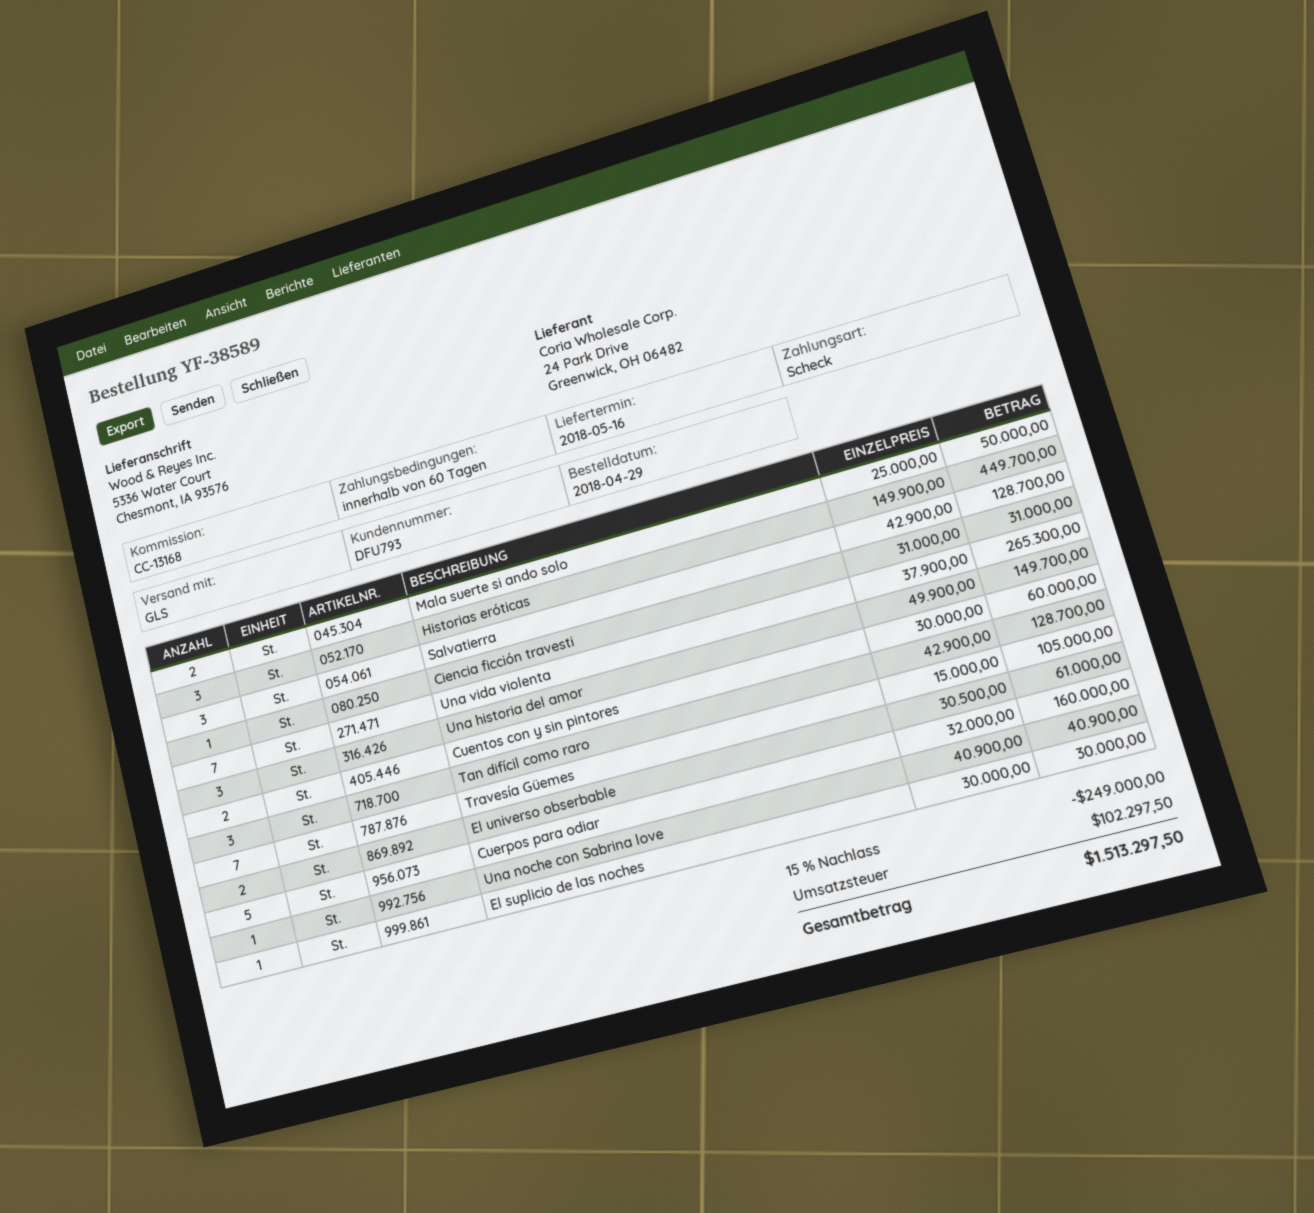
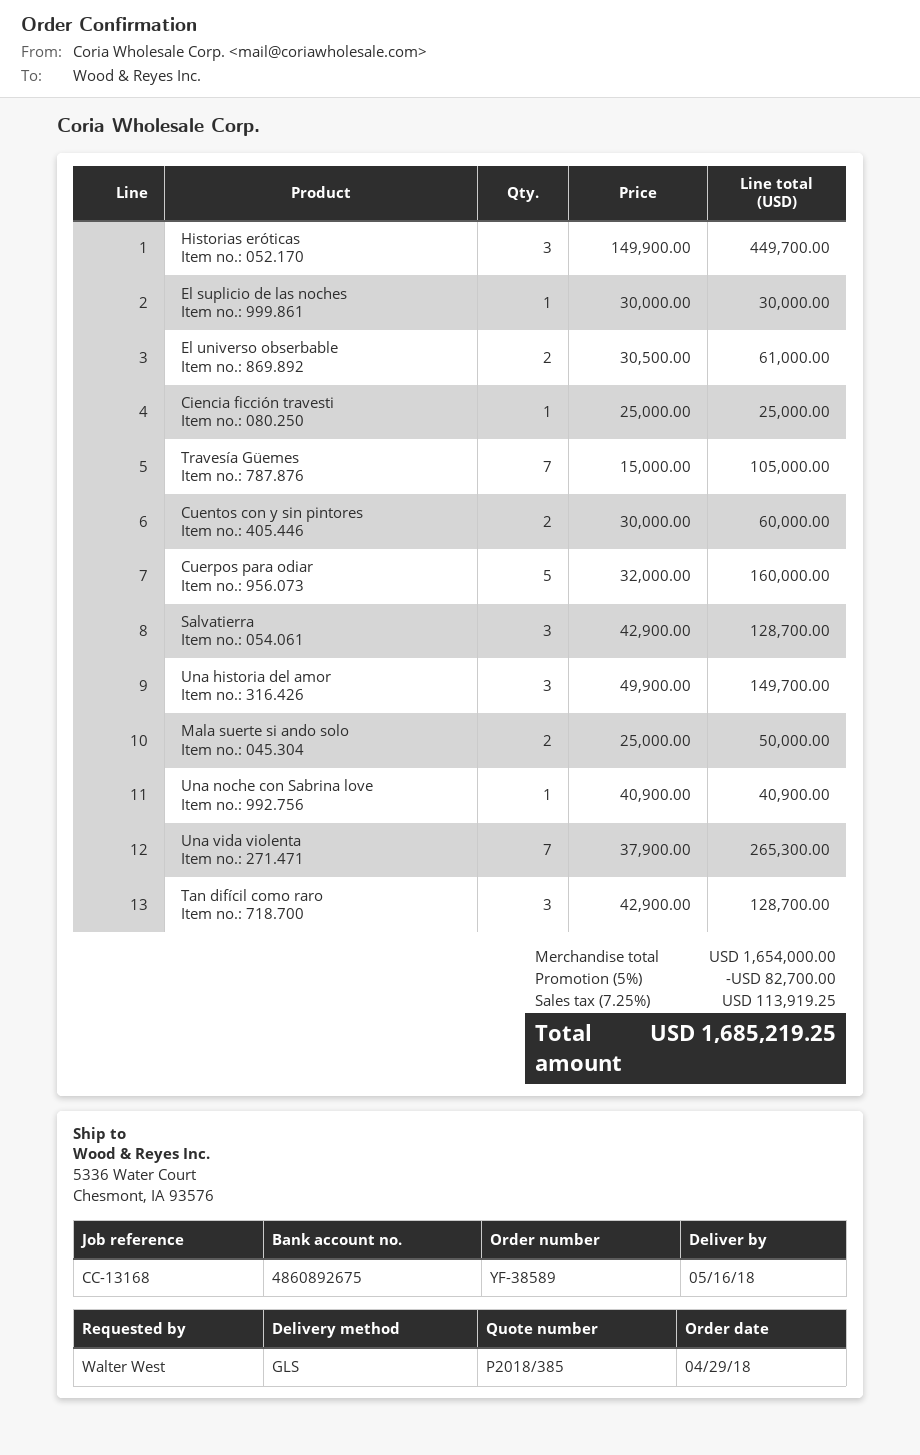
Ciencia ficción travesti: 1 x 31000.00 = 31000.00 -> 1 x 25000.00 = 25000.00
discount: 15% = 249000.00 -> 5% = 82700.00
tax: 102297.50 -> 113919.25
total: 1513297.50 -> 1685219.25

